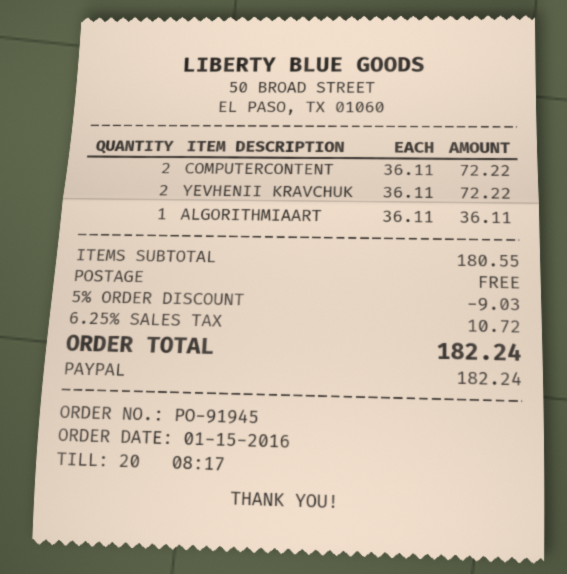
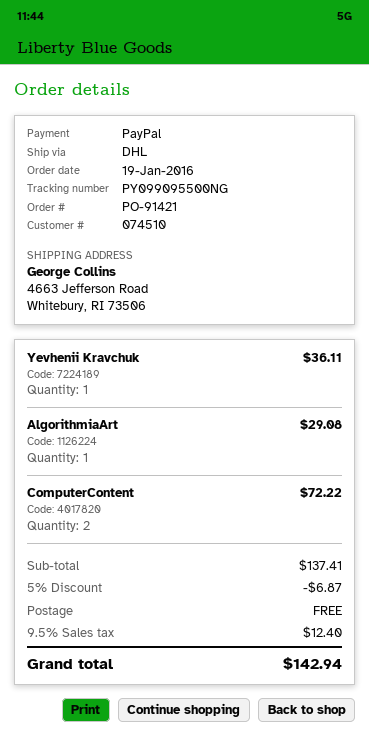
order number: PO-91945 -> PO-91421
order date: 2016-01-15 -> 2016-01-19
YEVHENII KRAVCHUK: 2 for 72.22 -> 1 for 36.11
ALGORITHMIAART: 1 for 36.11 -> 1 for 29.08
subtotal: 180.55 -> 137.41
discount: 5% = 9.03 -> 5% = 6.87
tax: 6.25% = 10.72 -> 9.5% = 12.40
total: 182.24 -> 142.94

